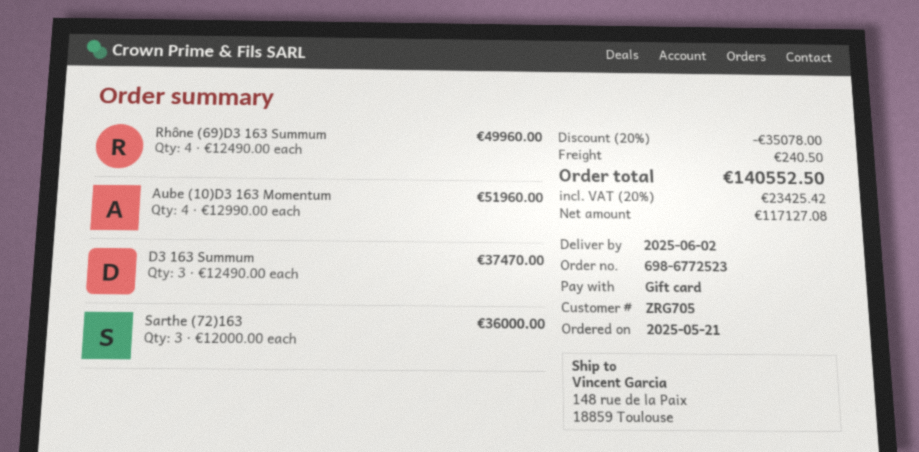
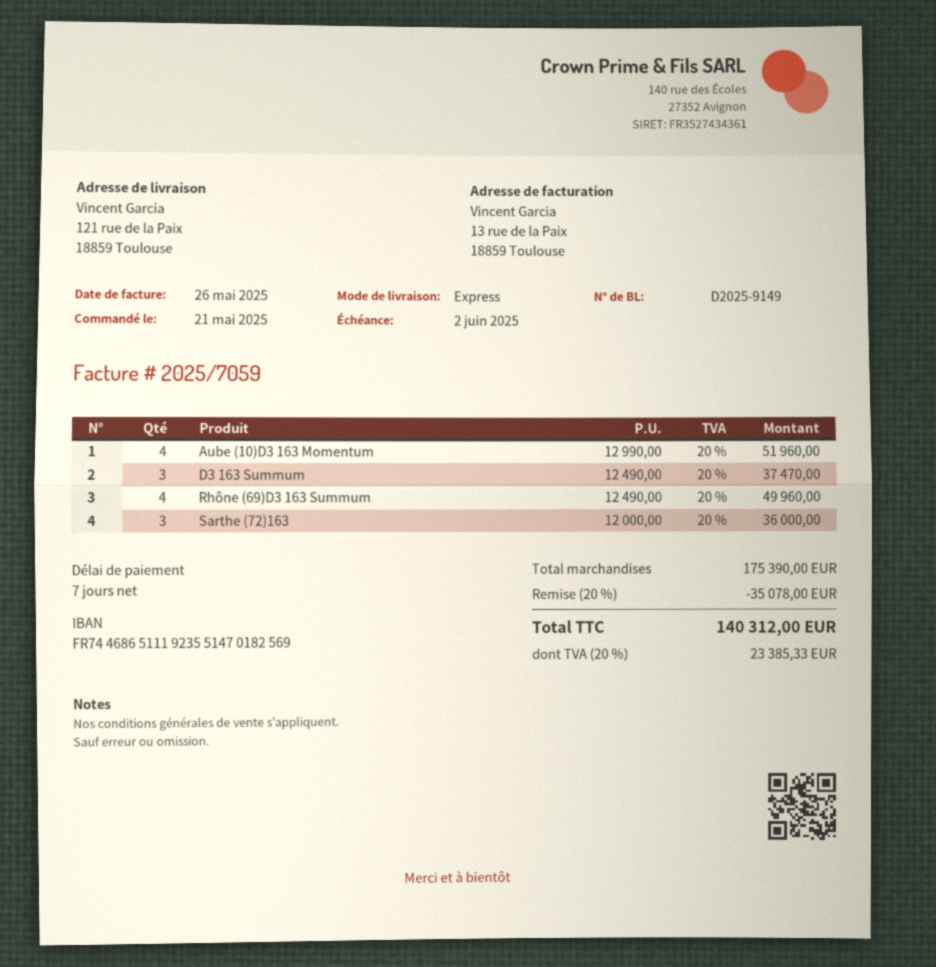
ship to: 148 rue de la Paix, 18859 Toulouse -> 121 rue de la Paix, 18859 Toulouse
shipping: 240.50 -> none
tax: 20% = 23425.42 -> 20% = 23385.33
total: 140552.50 -> 140312.00

